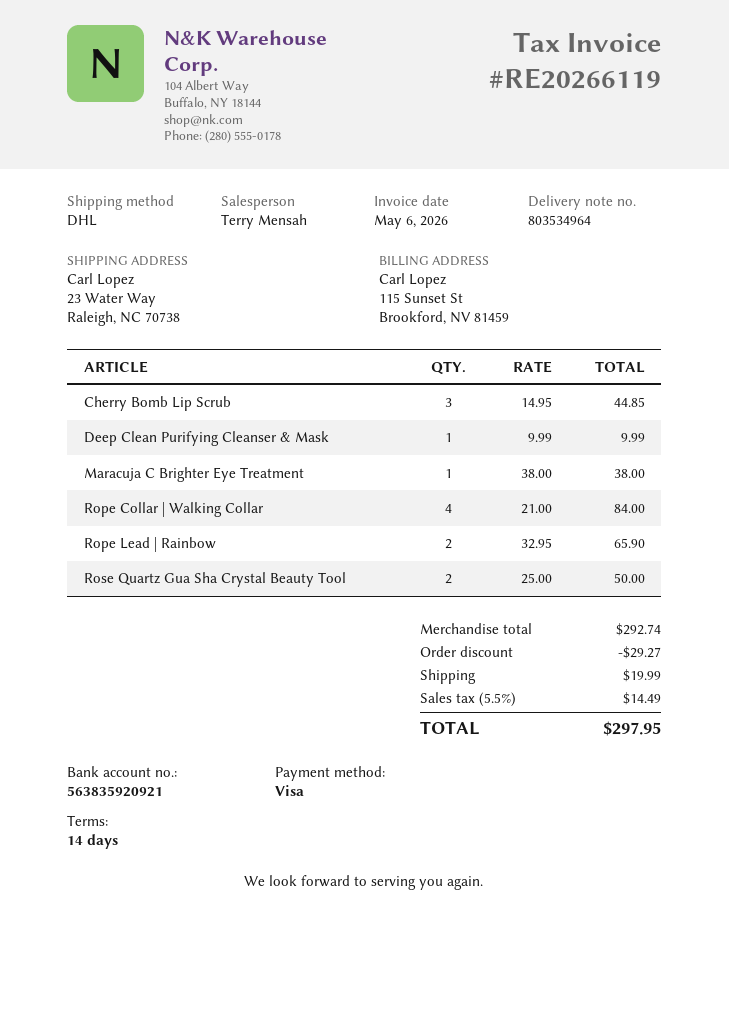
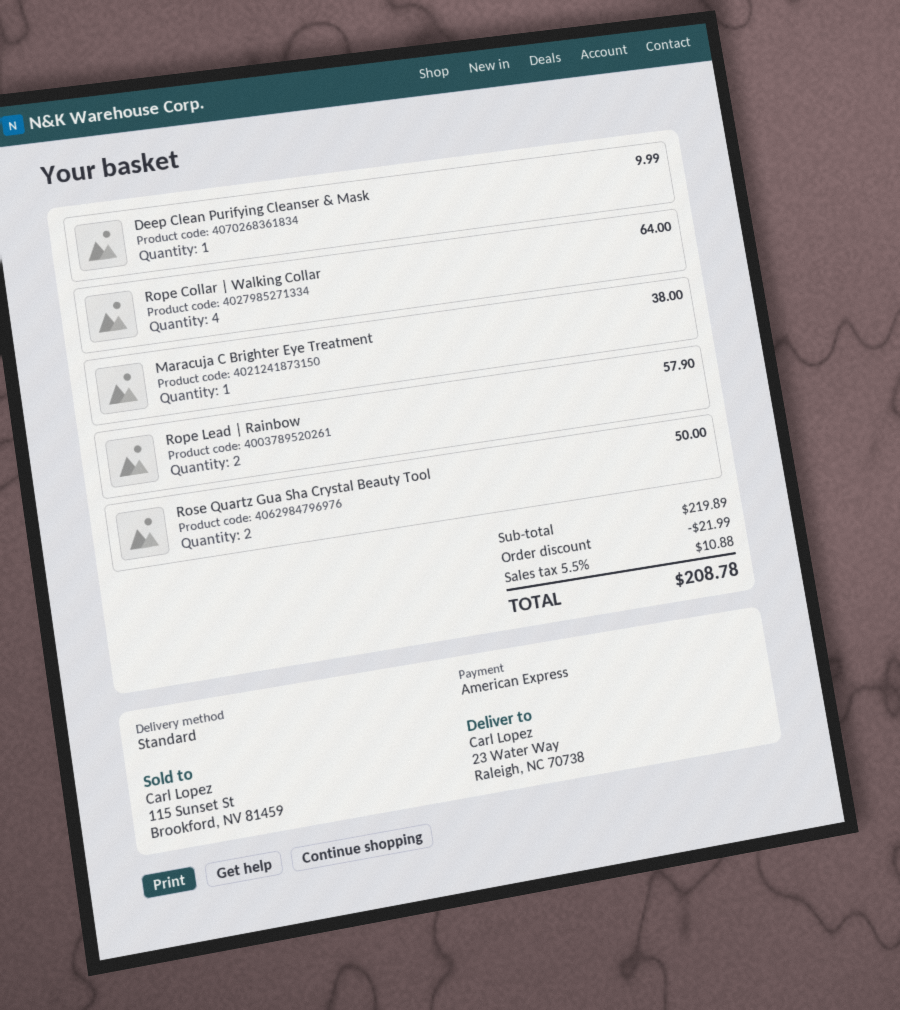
payment method: Visa -> American Express
shipping method: DHL -> standard
Cherry Bomb Lip Scrub: 3 for 44.85 -> none
Rope Collar | Walking Collar: 4 for 84.00 -> 4 for 64.00
Rope Lead | Rainbow: 2 for 65.90 -> 2 for 57.90
subtotal: 292.74 -> 219.89
discount: 29.27 -> 21.99
shipping: 19.99 -> none
tax: 5.5% = 14.49 -> 5.5% = 10.88
total: 297.95 -> 208.78

